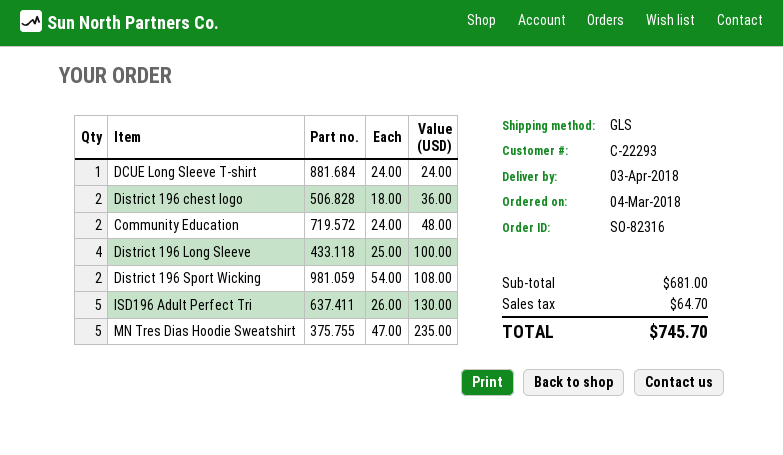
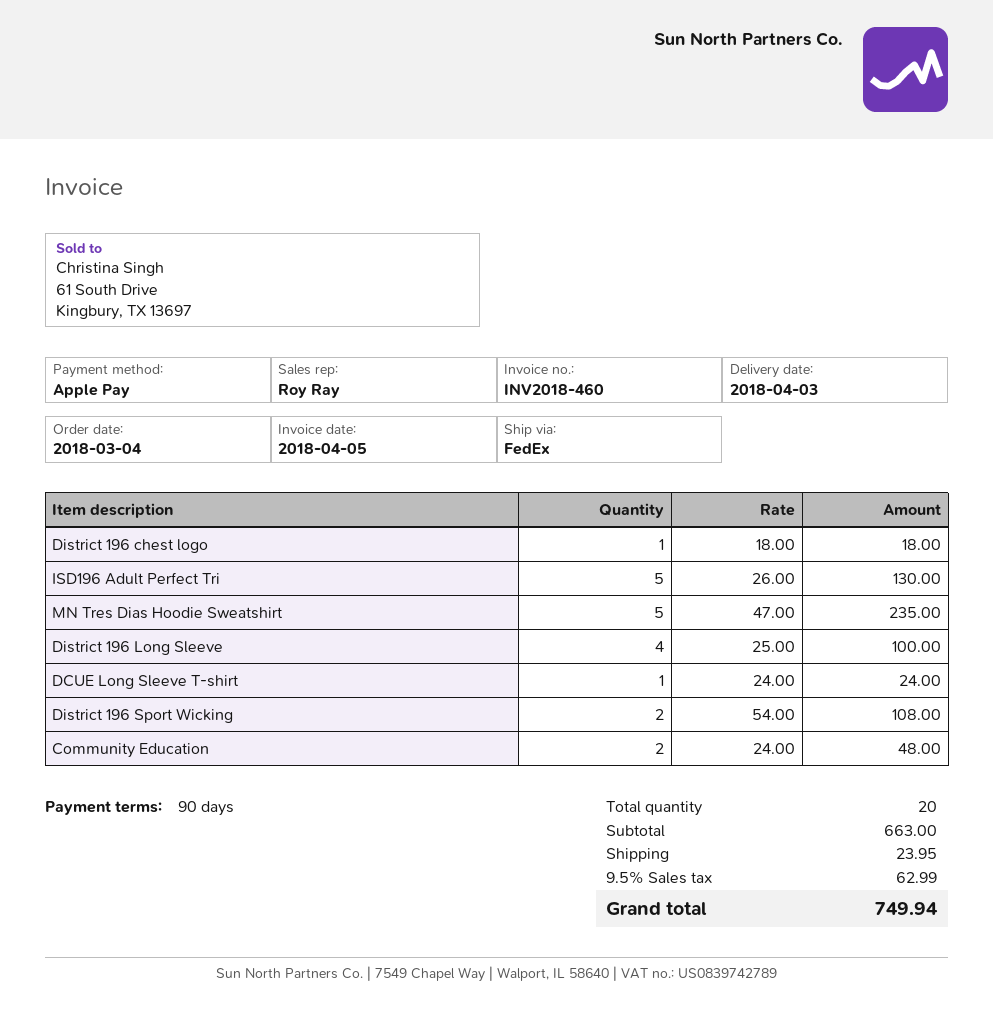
shipping method: GLS -> FedEx
District 196 chest logo: 2 x 18.00 = 36.00 -> 1 x 18.00 = 18.00
subtotal: 681.00 -> 663.00
shipping: none -> 23.95
tax: 64.70 -> 62.99
total: 745.70 -> 749.94

